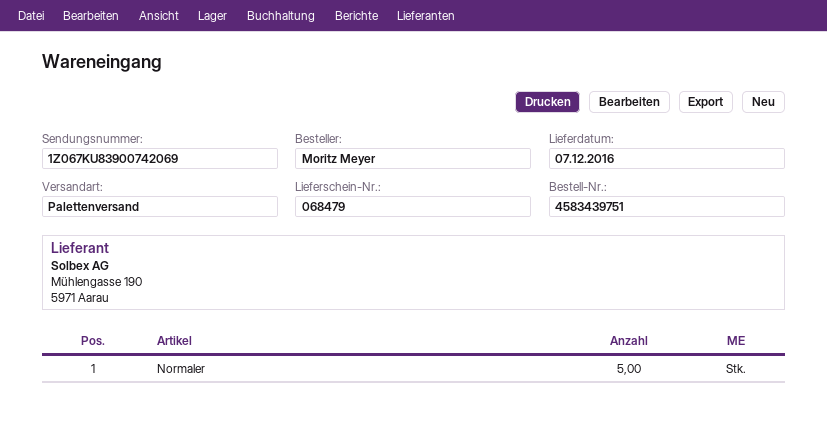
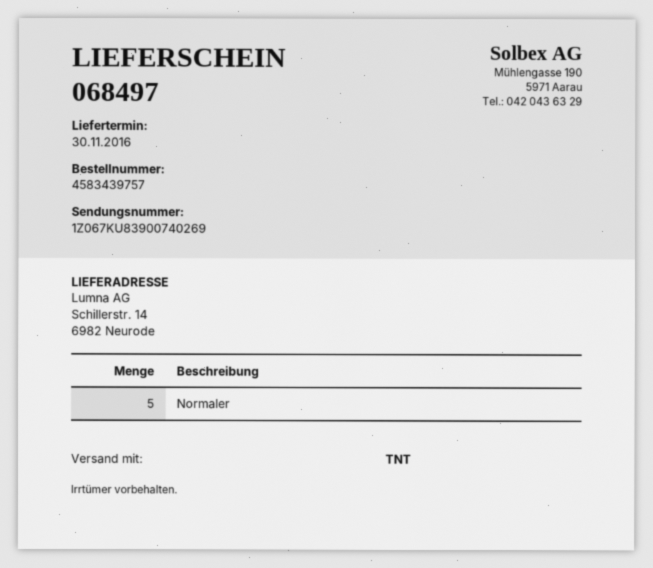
order number: 4583439751 -> 4583439757
delivery note number: 068479 -> 068497
delivery date: 2016-12-07 -> 2016-11-30
shipping method: pallet freight -> TNT
tracking number: 1Z067KU83900742069 -> 1Z067KU83900740269

